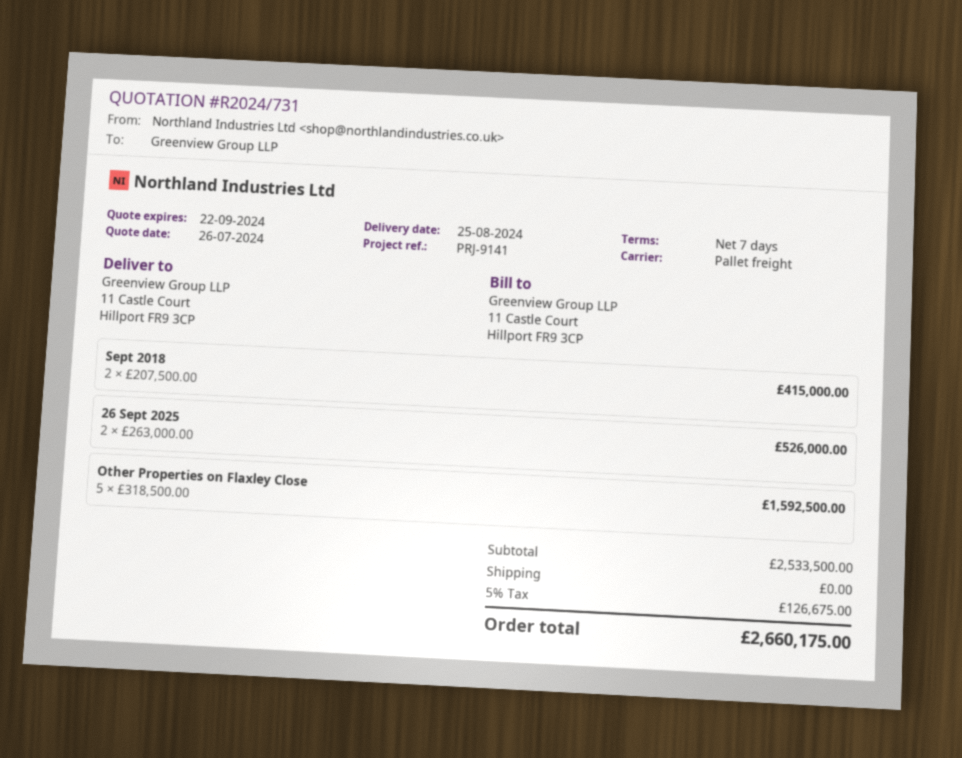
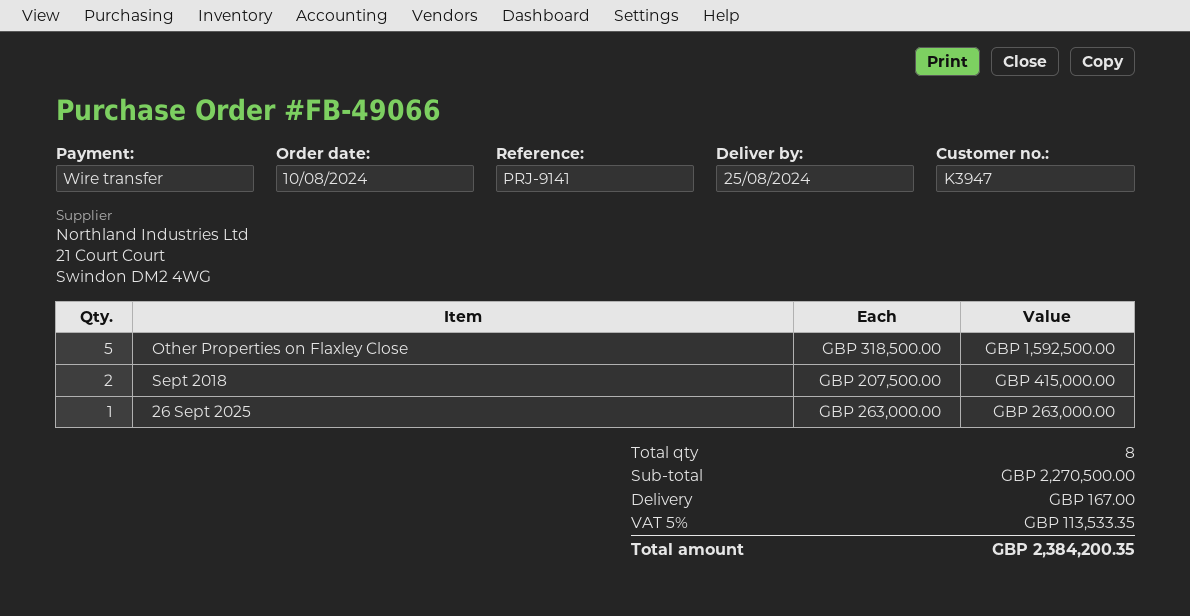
26 Sept 2025: 2 x 263000.00 = 526000.00 -> 1 x 263000.00 = 263000.00
subtotal: 2533500.00 -> 2270500.00
shipping: 0.00 -> 167.00
tax: 5% = 126675.00 -> 5% = 113533.35
total: 2660175.00 -> 2384200.35

